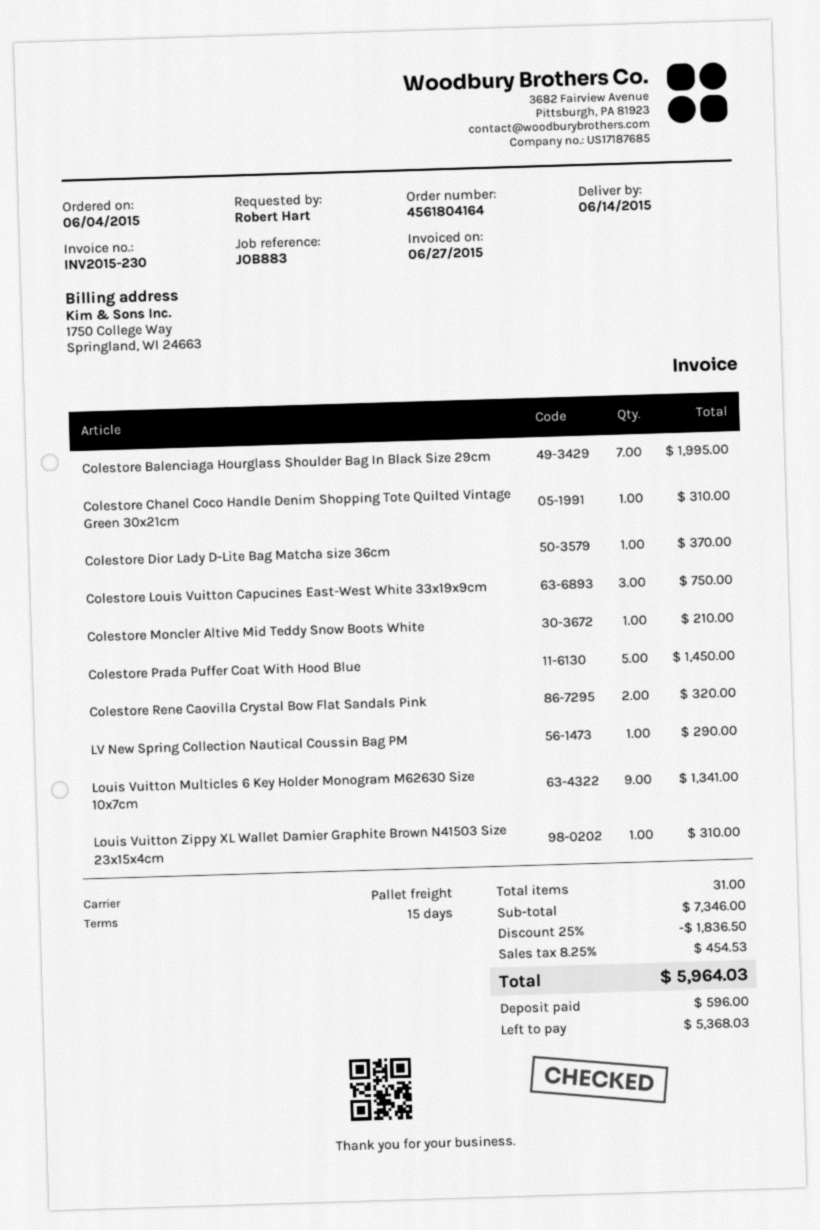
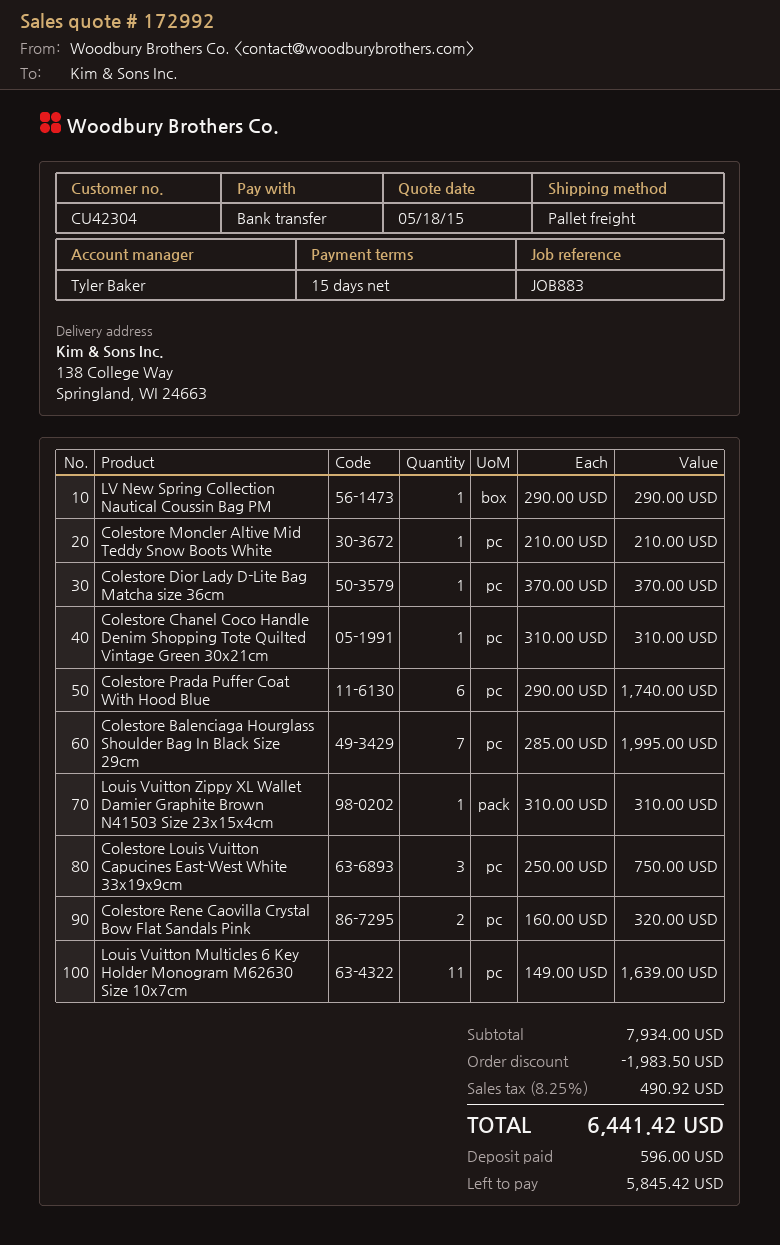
Colestore Prada Puffer Coat With Hood Blue: 5 for 1450.00 -> 6 for 1740.00
Louis Vuitton Multicles 6 Key Holder Monogram M62630 Size 10x7cm: 9 for 1341.00 -> 11 for 1639.00
subtotal: 7346.00 -> 7934.00
discount: 1836.50 -> 1983.50
tax: 8.25% = 454.53 -> 8.25% = 490.92
total: 5964.03 -> 6441.42
balance: 5368.03 -> 5845.42

